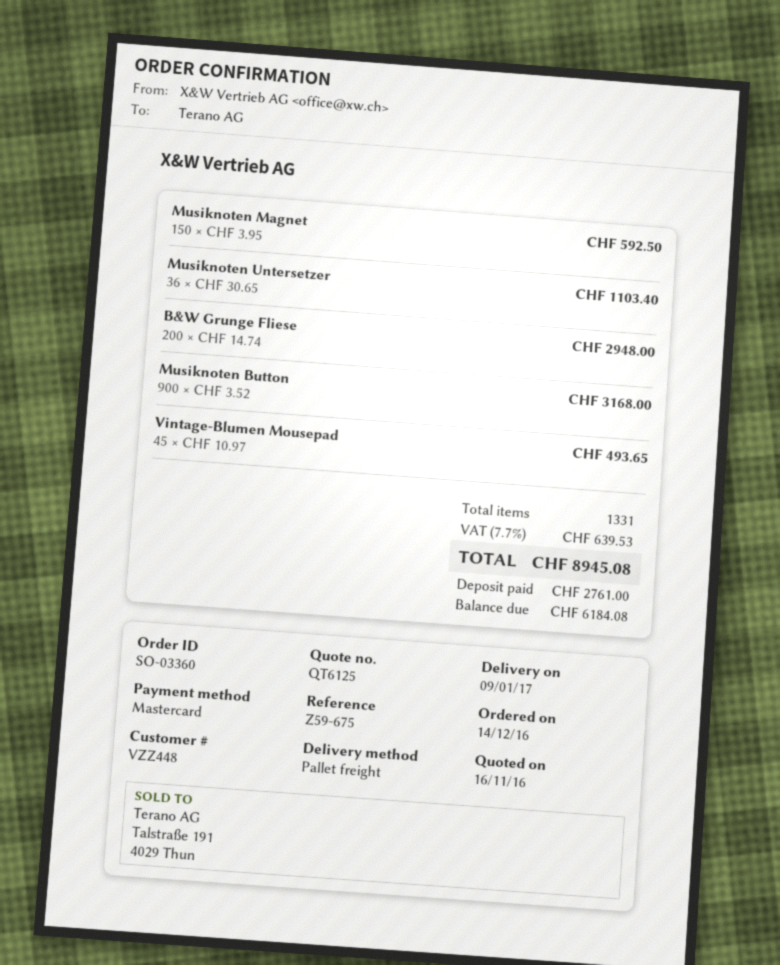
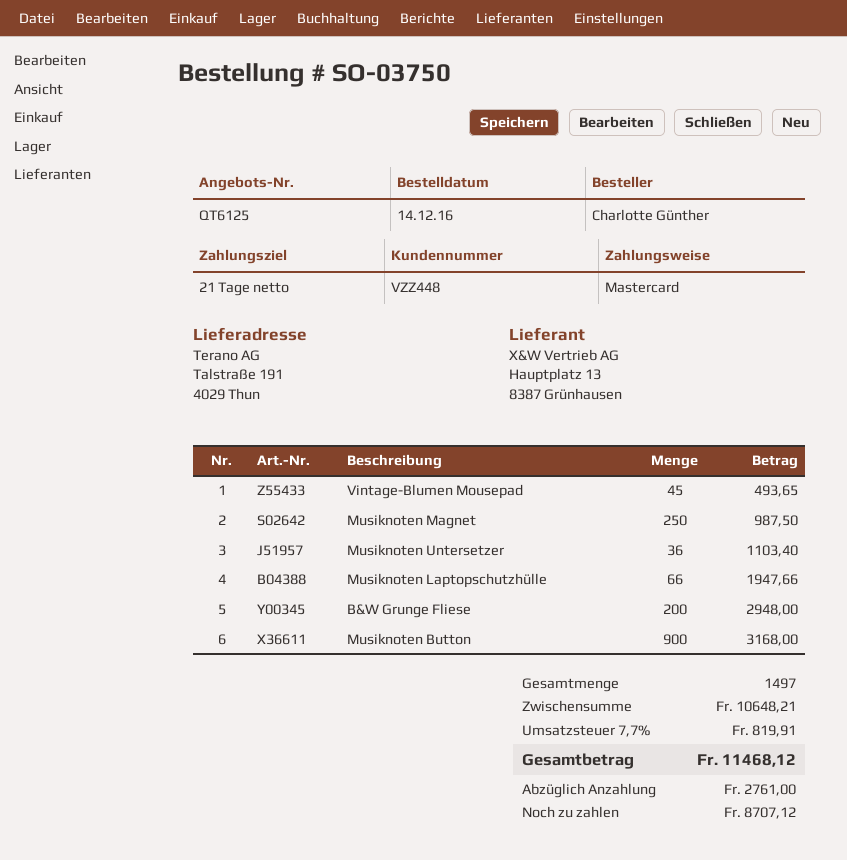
order number: SO-03360 -> SO-03750
Musiknoten Magnet: 150 for 592.50 -> 250 for 987.50
Musiknoten Laptopschutzhülle: none -> 66 for 1947.66
total quantity: 1331 -> 1497
tax: 7.7% = 639.53 -> 7.7% = 819.91
total: 8945.08 -> 11468.12
balance: 6184.08 -> 8707.12

